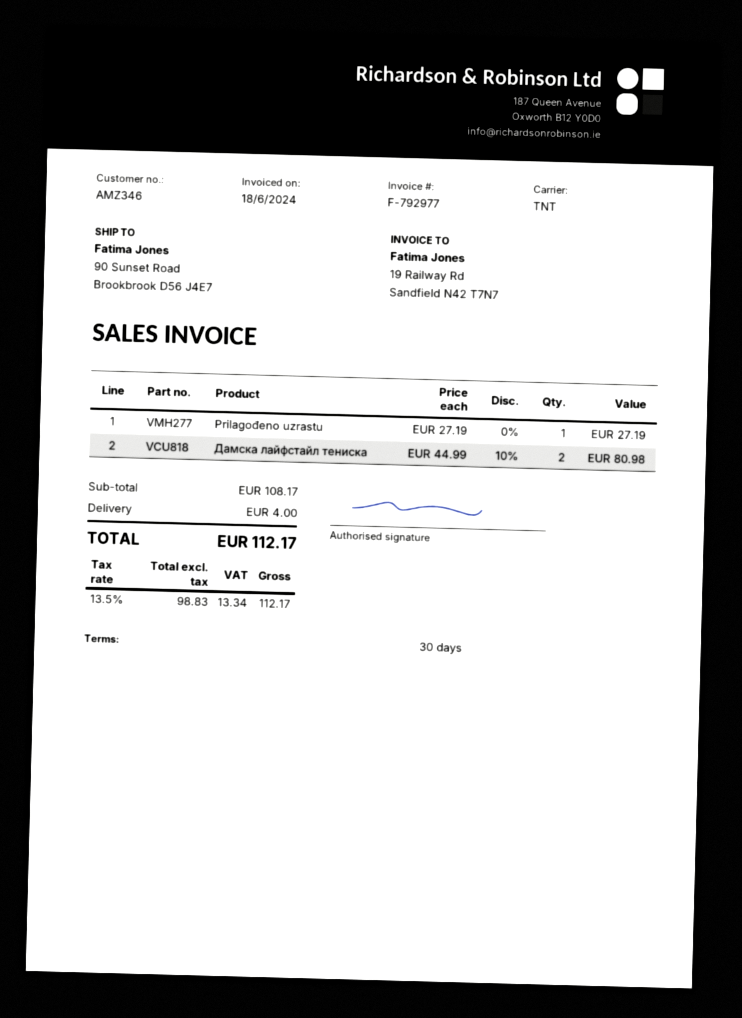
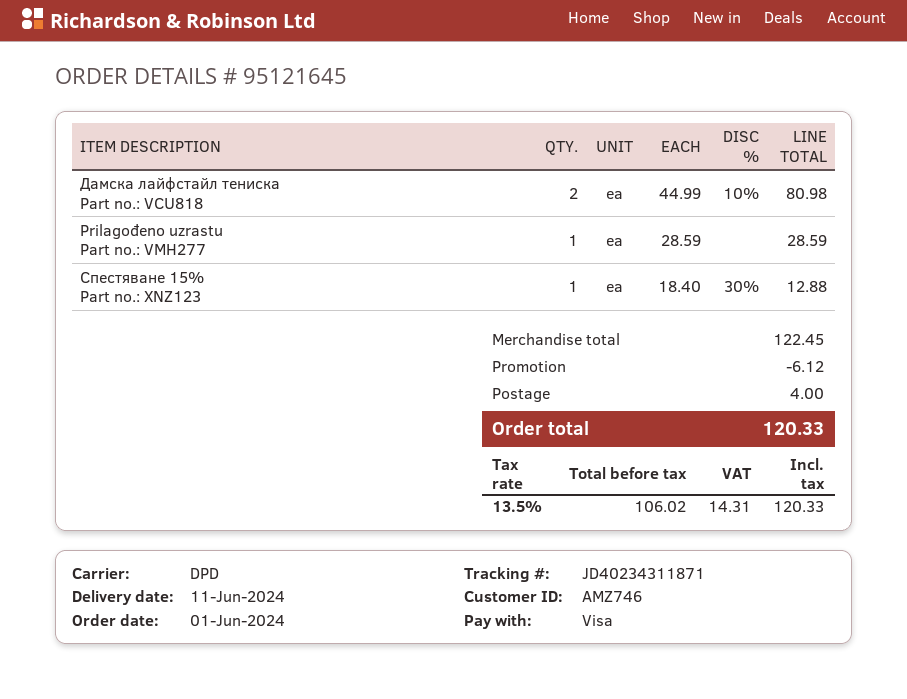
customer number: AMZ346 -> AMZ746
shipping method: TNT -> DPD
Prilagođeno uzrastu: 1 x 27.19 = 27.19 -> 1 x 28.59 = 28.59
Спестяване 15%: none -> 1 x 18.40 - 30% = 12.88
subtotal: 108.17 -> 122.45
discount: none -> 6.12
net: 98.83 -> 106.02
tax: 13.5% = 13.34 -> 13.5% = 14.31
total: 112.17 -> 120.33

